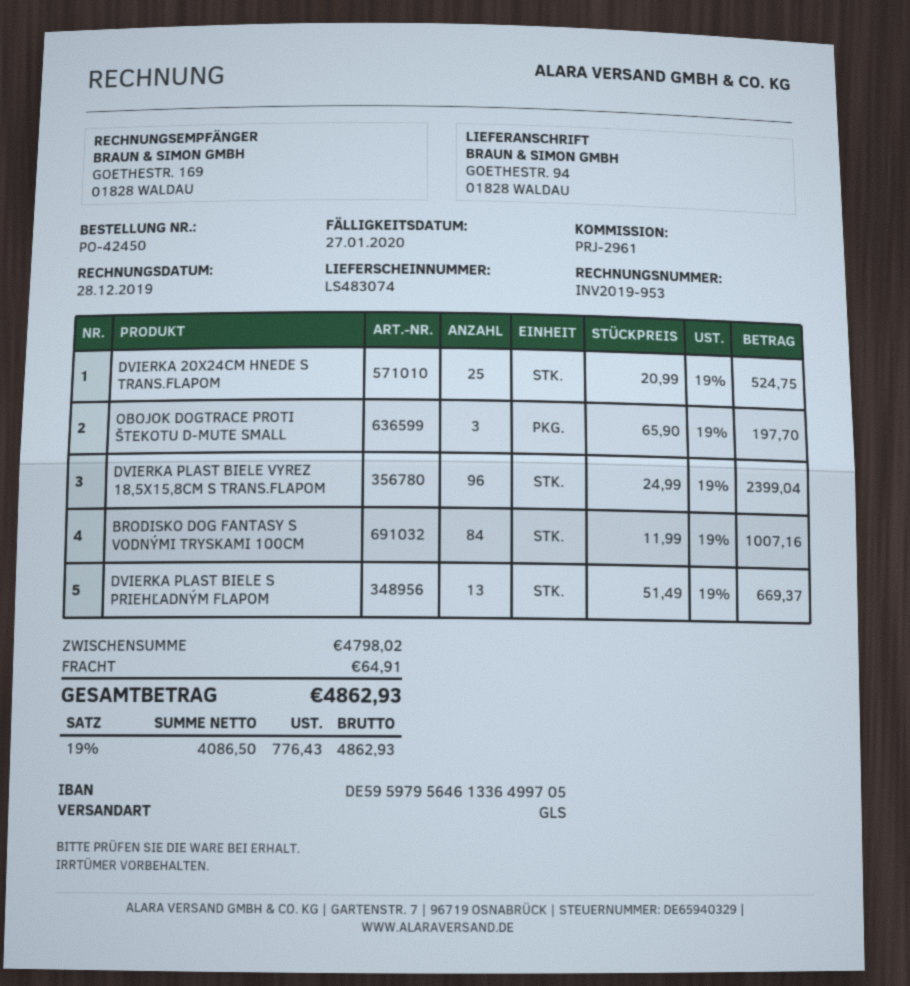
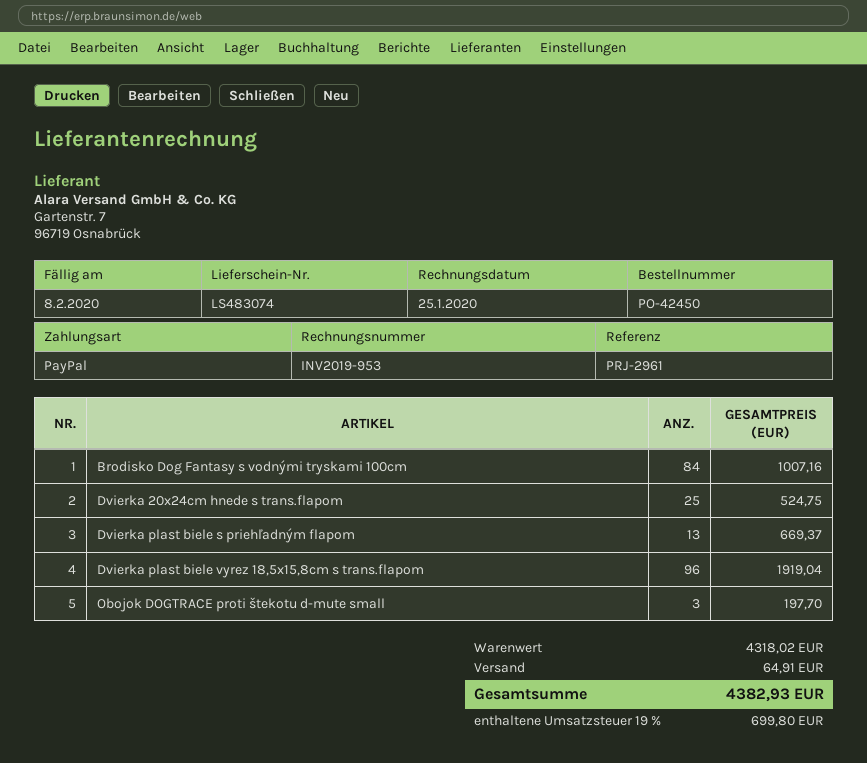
invoice date: 2019-12-28 -> 2020-01-25
due date: 2020-01-27 -> 2020-02-08
DVIERKA PLAST BIELE VYREZ 18,5X15,8CM S TRANS.FLAPOM: 96 for 2399.04 -> 96 for 1919.04
subtotal: 4798.02 -> 4318.02
tax: 19% = 776.43 -> 19% = 699.80
total: 4862.93 -> 4382.93

